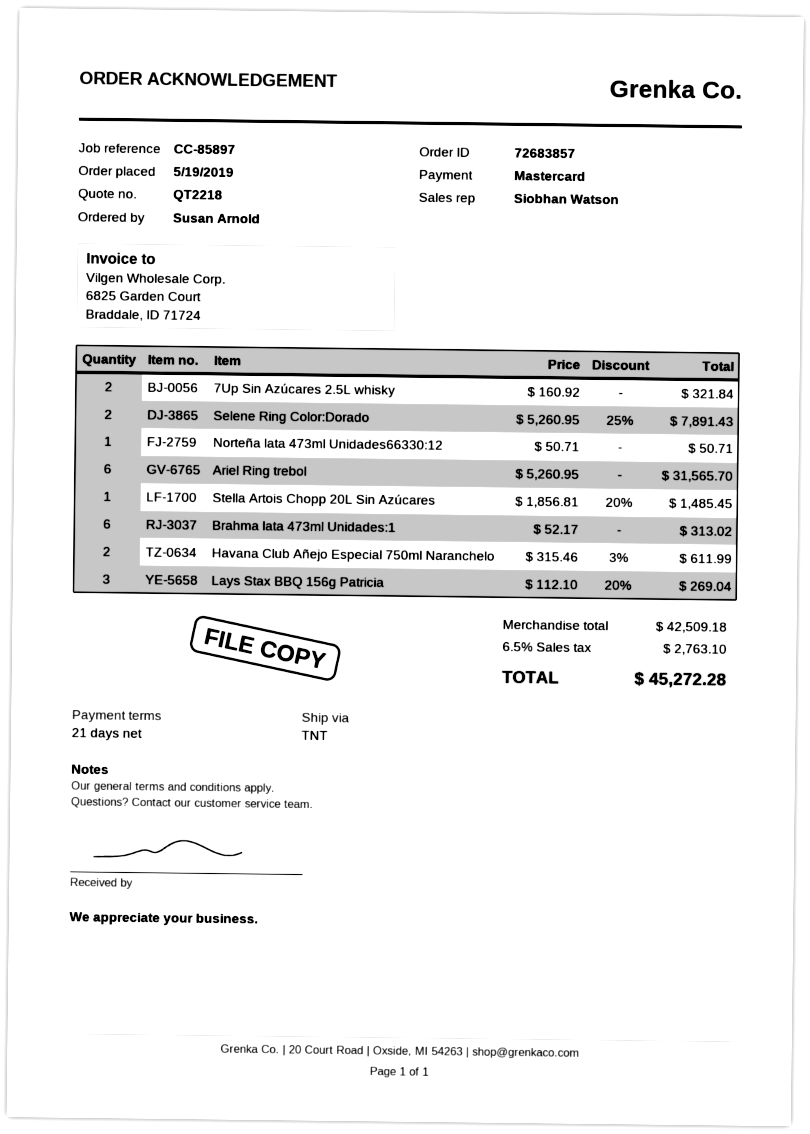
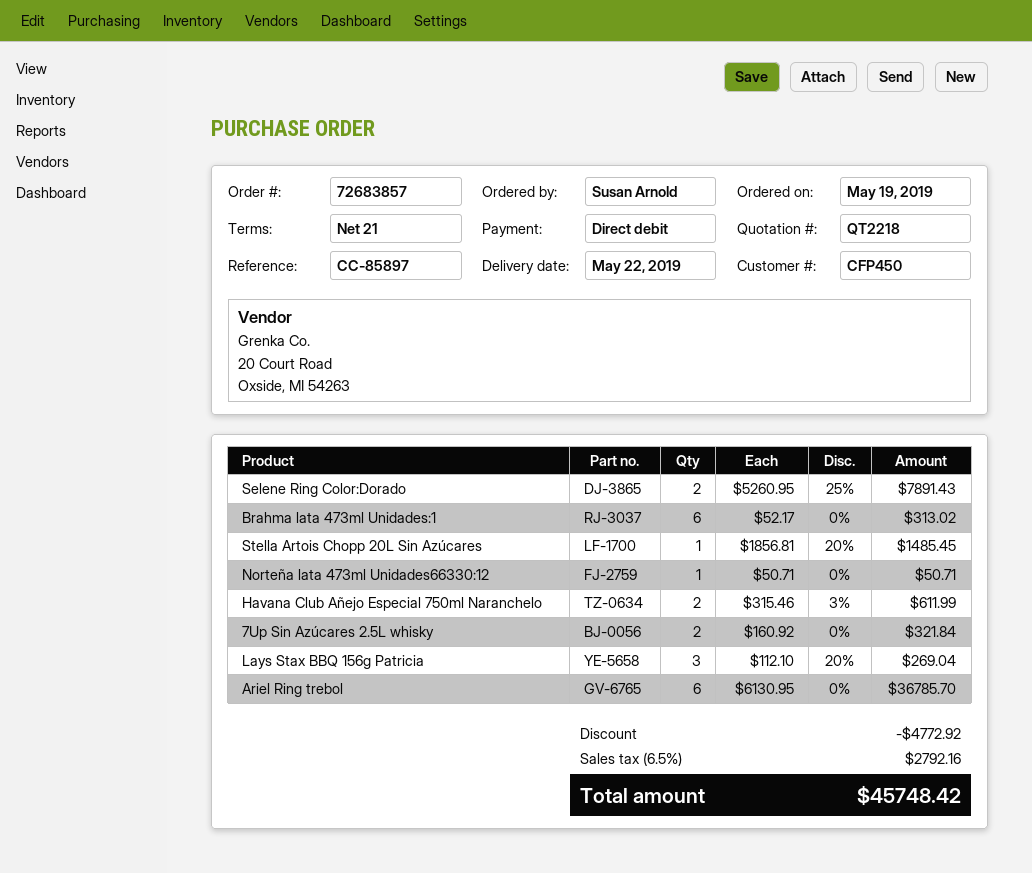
payment method: Mastercard -> direct debit
Ariel Ring trebol: 6 x 5260.95 = 31565.70 -> 6 x 6130.95 = 36785.70
discount: none -> 4772.92
tax: 6.5% = 2763.10 -> 6.5% = 2792.16
total: 45272.28 -> 45748.42

